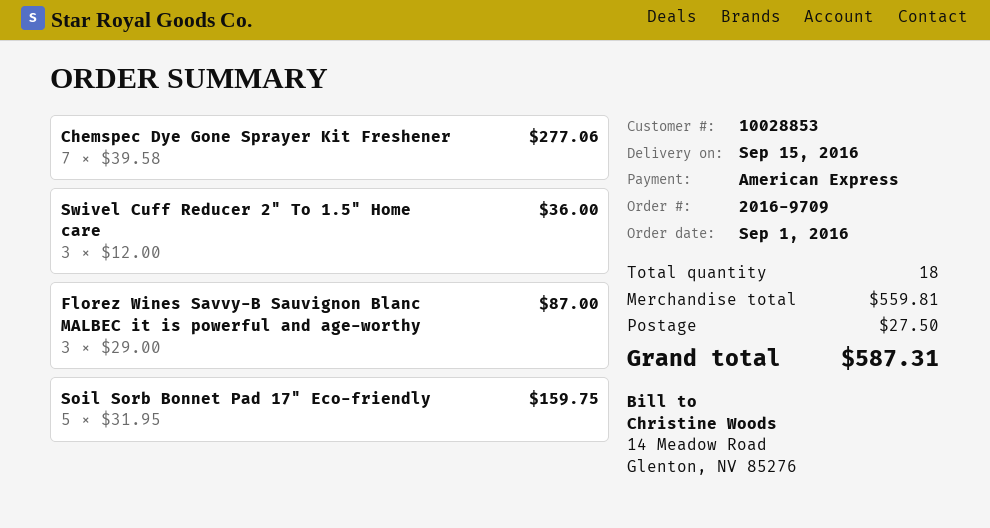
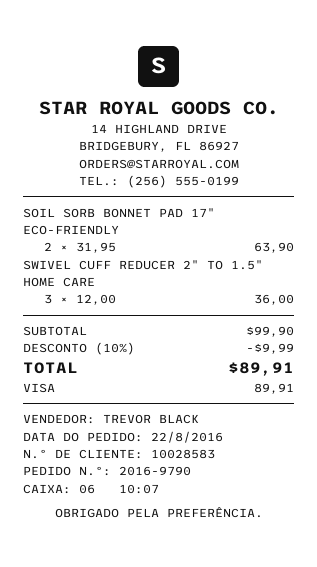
order number: 2016-9709 -> 2016-9790
order date: 2016-09-01 -> 2016-08-22
customer number: 10028853 -> 10028583
payment method: American Express -> Visa
Chemspec Dye Gone Sprayer Kit Freshener: 7 x 39.58 = 277.06 -> none
Florez Wines Savvy-B Sauvignon Blanc MALBEC it is powerful and age-worthy: 3 x 29.00 = 87.00 -> none
Soil Sorb Bonnet Pad 17" Eco-friendly: 5 x 31.95 = 159.75 -> 2 x 31.95 = 63.90
subtotal: 559.81 -> 99.90
discount: none -> 10% = 9.99
shipping: 27.50 -> none
total: 587.31 -> 89.91

